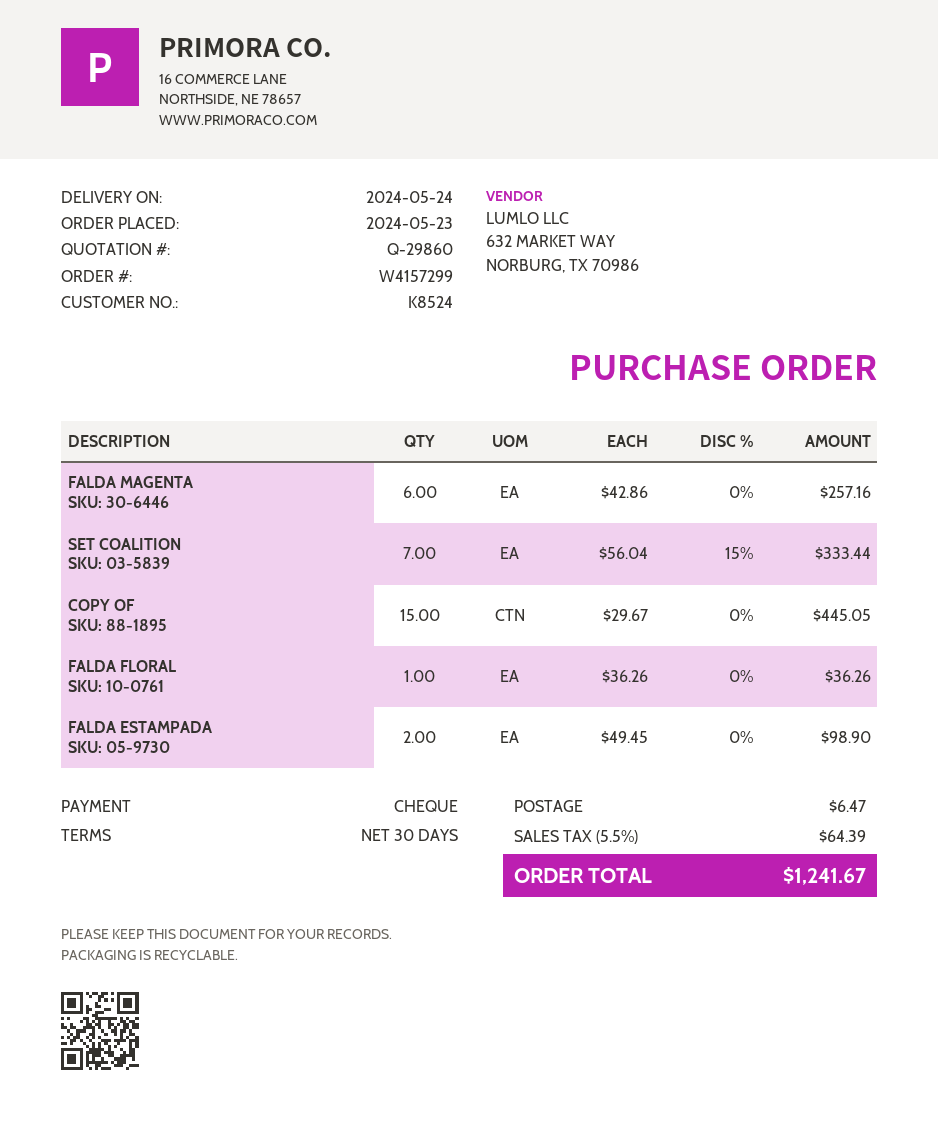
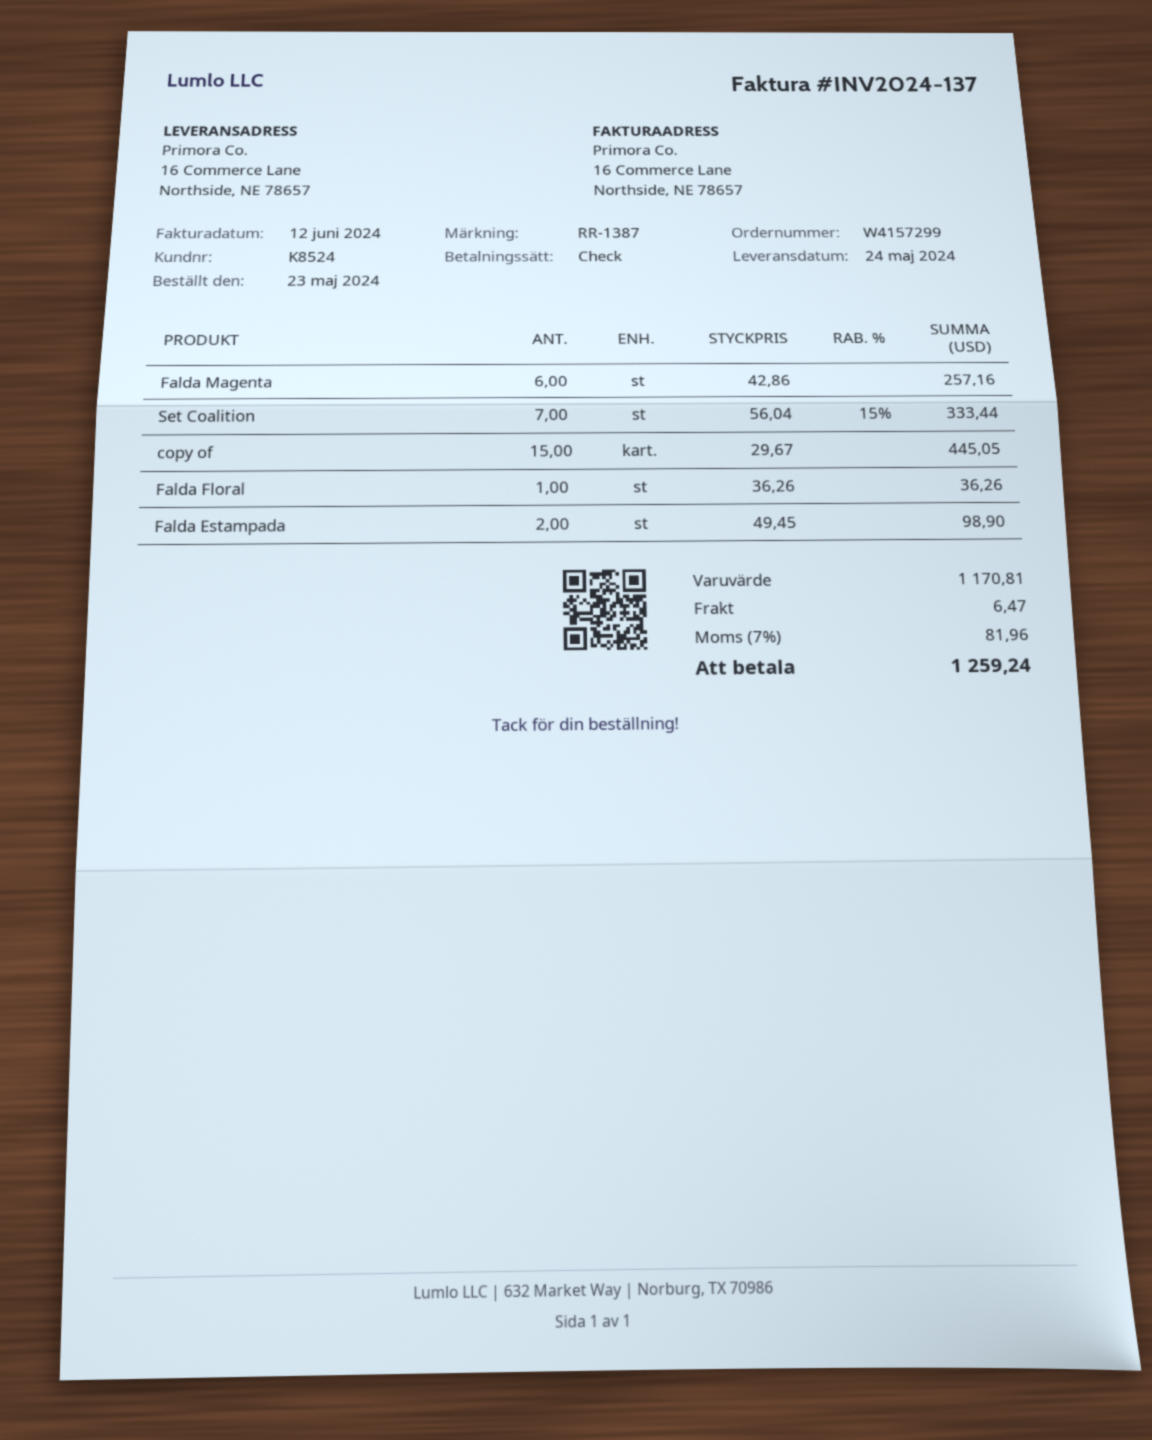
tax: 5.5% = 64.39 -> 7% = 81.96
total: 1241.67 -> 1259.24

